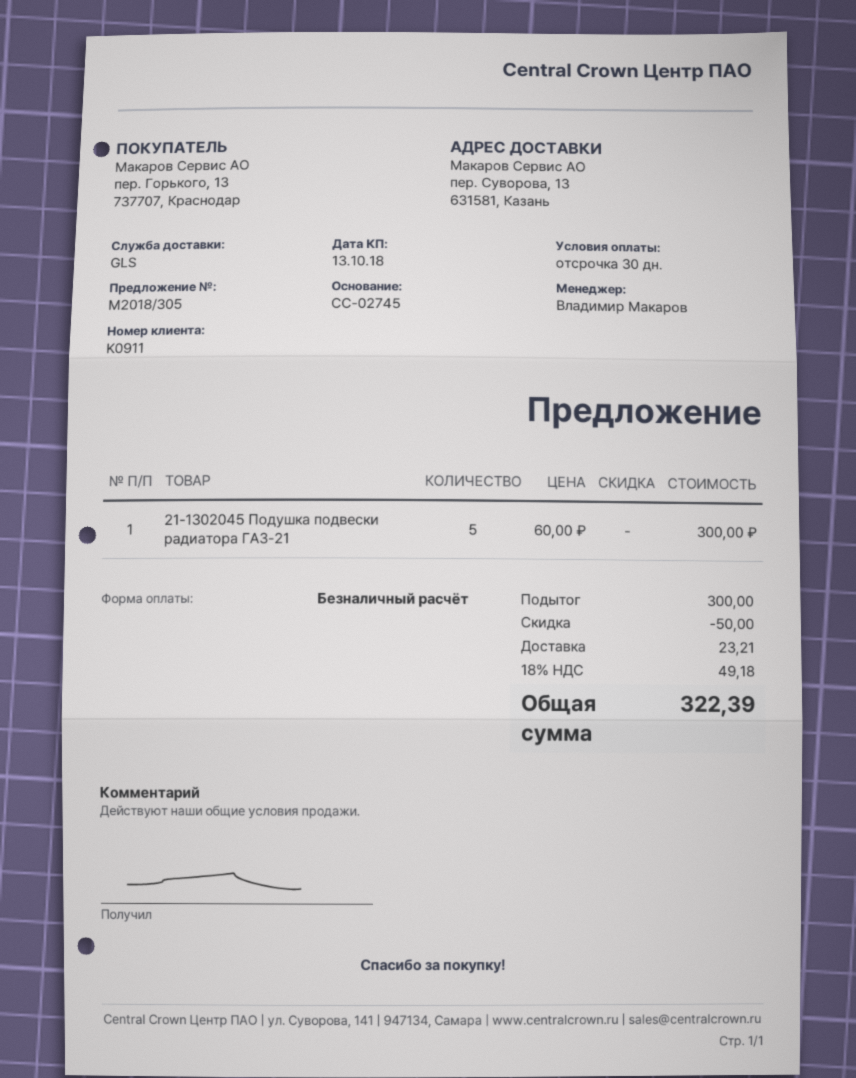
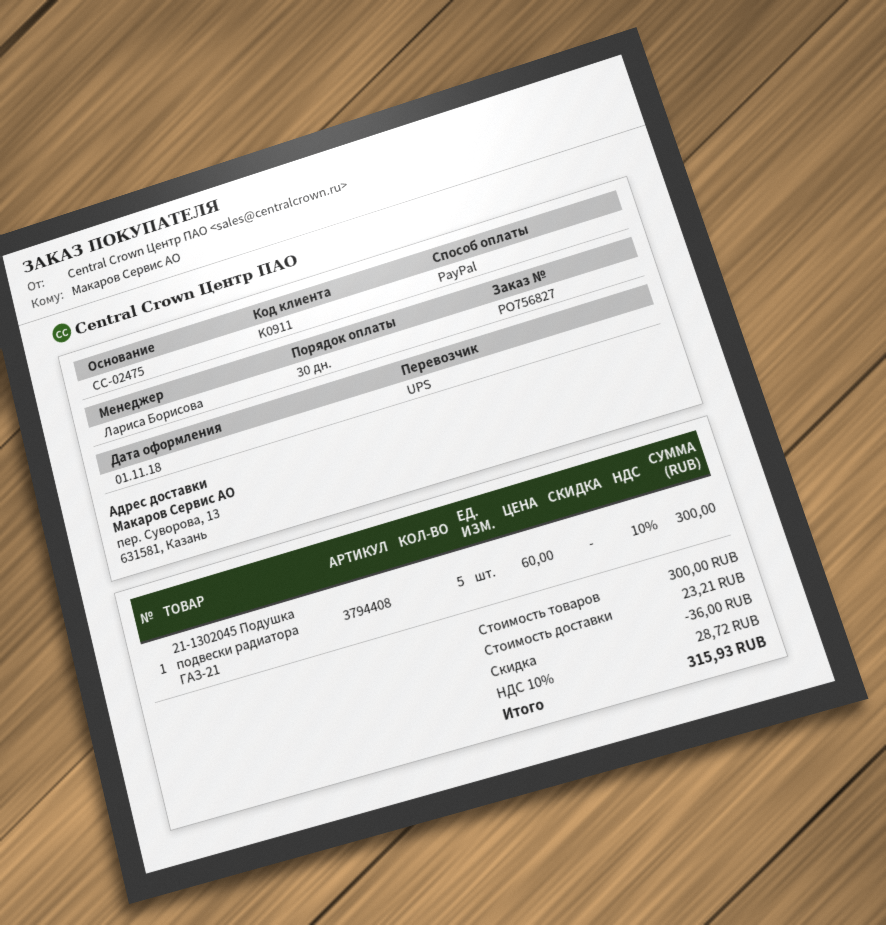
reference: CC-02745 -> CC-02475
sales rep: Владимир Макаров -> Лариса Борисова
payment method: bank transfer -> PayPal
shipping method: GLS -> UPS
discount: 50.00 -> 36.00
tax: 18% = 49.18 -> 10% = 28.72
total: 322.39 -> 315.93

